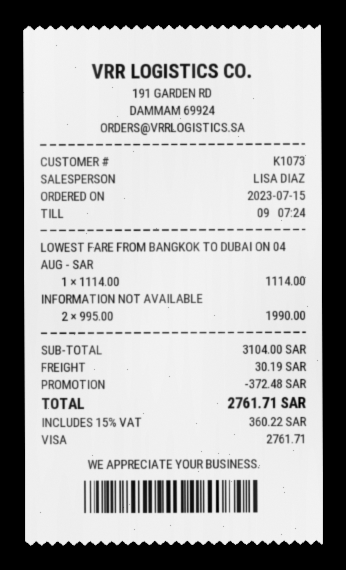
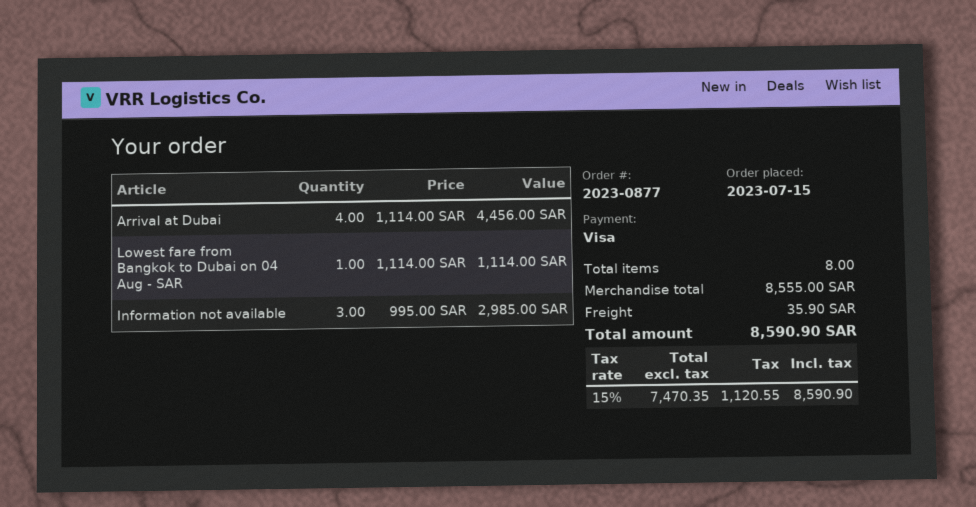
INFORMATION NOT AVAILABLE: 2 x 995.00 = 1990.00 -> 3 x 995.00 = 2985.00
Arrival at Dubai: none -> 4 x 1114.00 = 4456.00
subtotal: 3104.00 -> 8555.00
discount: 372.48 -> none
shipping: 30.19 -> 35.90
tax: 15% = 360.22 -> 15% = 1120.55
total: 2761.71 -> 8590.90

